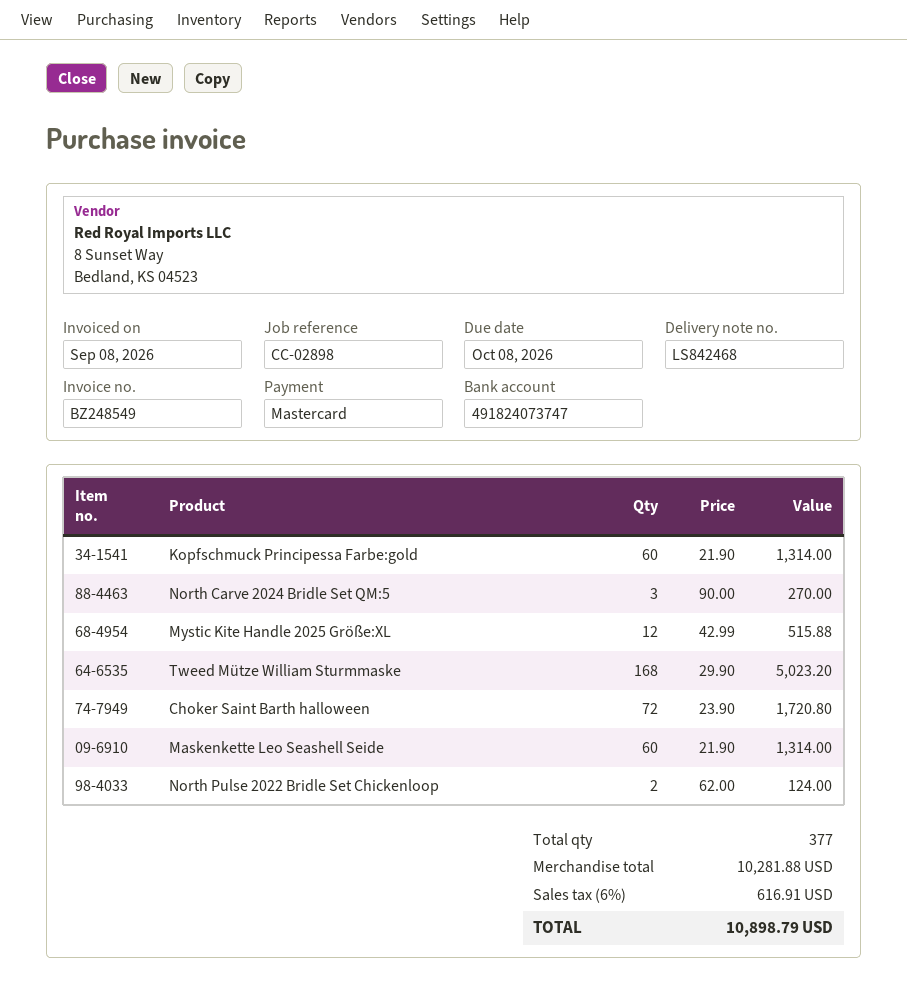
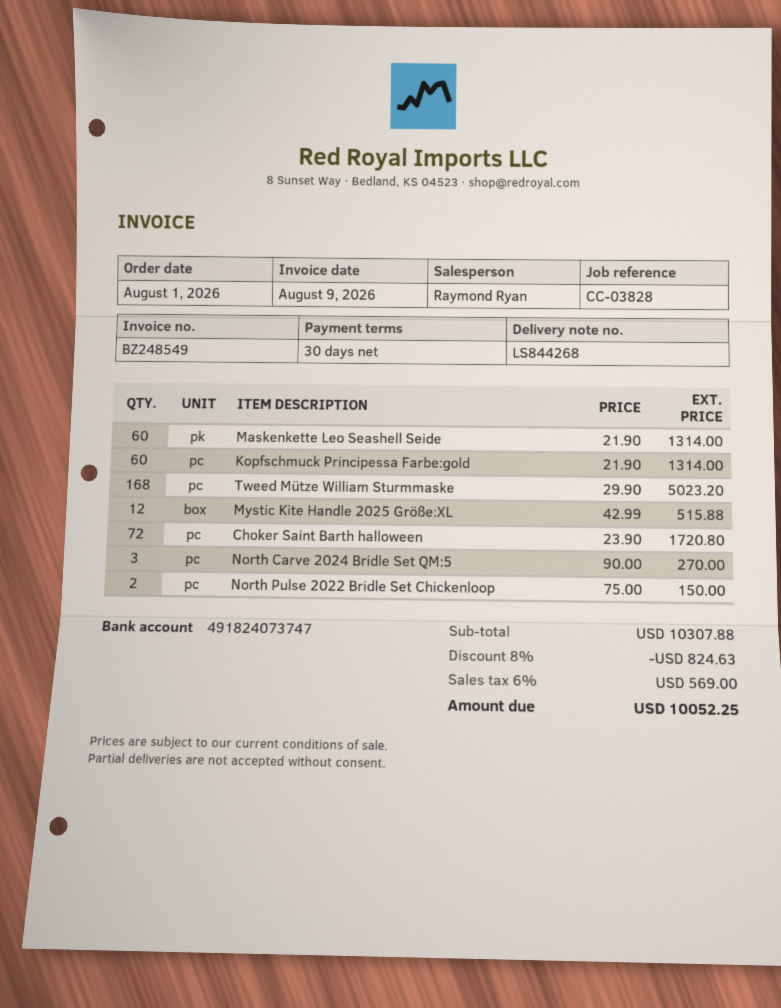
delivery note number: LS842468 -> LS844268
invoice date: 2026-09-08 -> 2026-08-09
reference: CC-02898 -> CC-03828
North Pulse 2022 Bridle Set Chickenloop: 2 x 62.00 = 124.00 -> 2 x 75.00 = 150.00
subtotal: 10281.88 -> 10307.88
discount: none -> 8% = 824.63
tax: 6% = 616.91 -> 6% = 569.00
total: 10898.79 -> 10052.25

